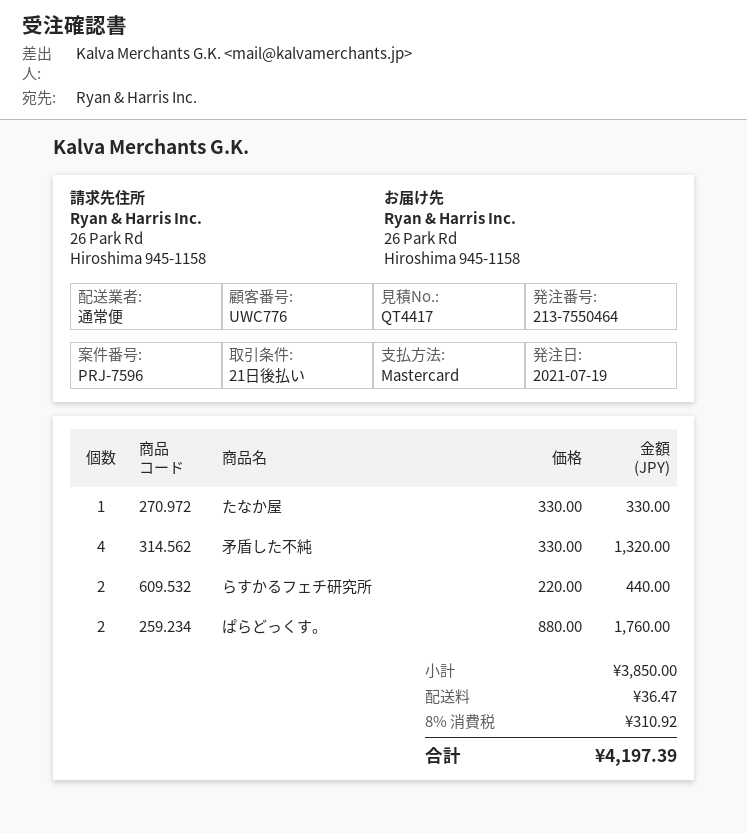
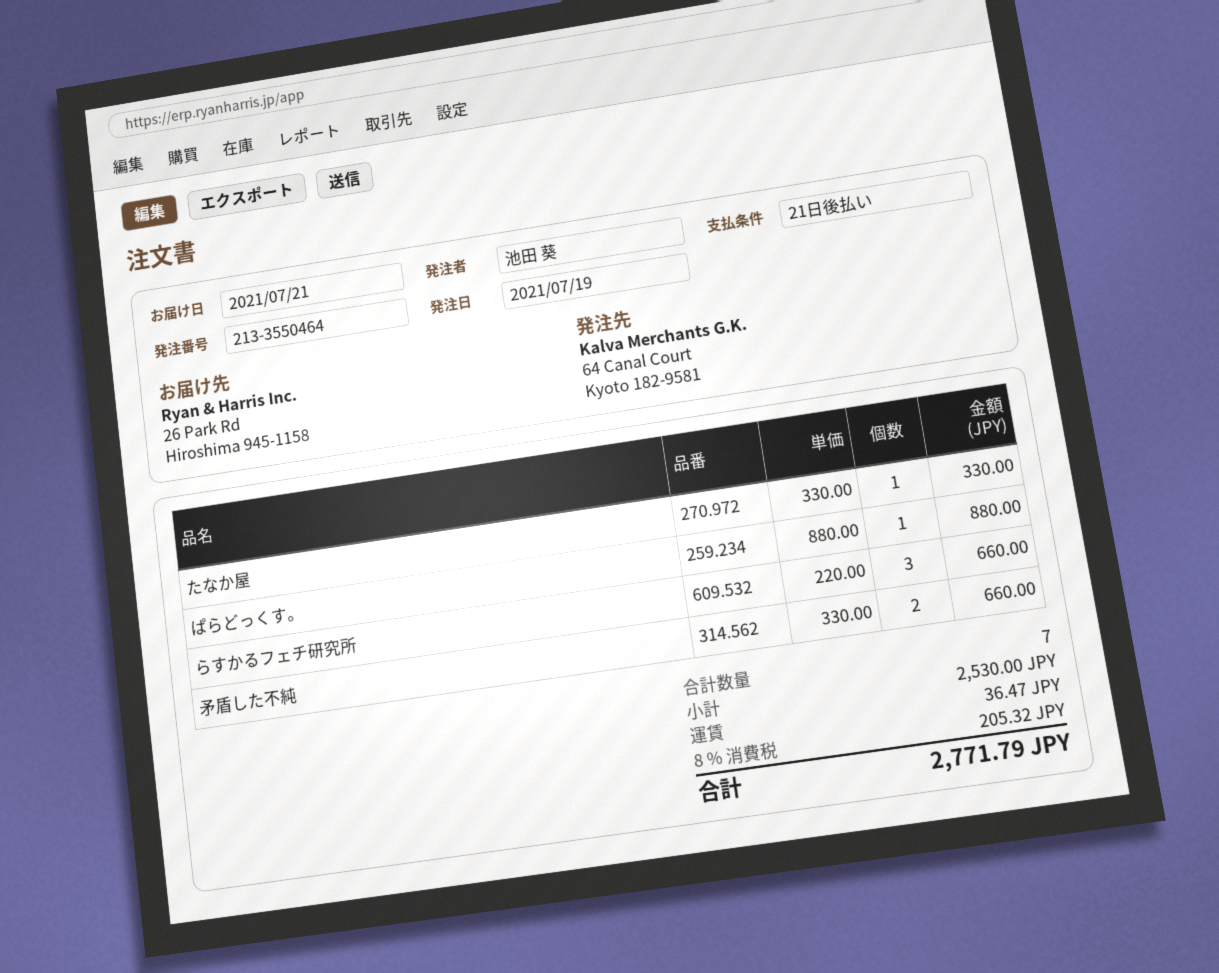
order number: 213-7550464 -> 213-3550464
矛盾した不純: 4 x 330.00 = 1320.00 -> 2 x 330.00 = 660.00
らすかるフェチ研究所: 2 x 220.00 = 440.00 -> 3 x 220.00 = 660.00
ぱらどっくす。: 2 x 880.00 = 1760.00 -> 1 x 880.00 = 880.00
subtotal: 3850.00 -> 2530.00
tax: 8% = 310.92 -> 8% = 205.32
total: 4197.39 -> 2771.79

